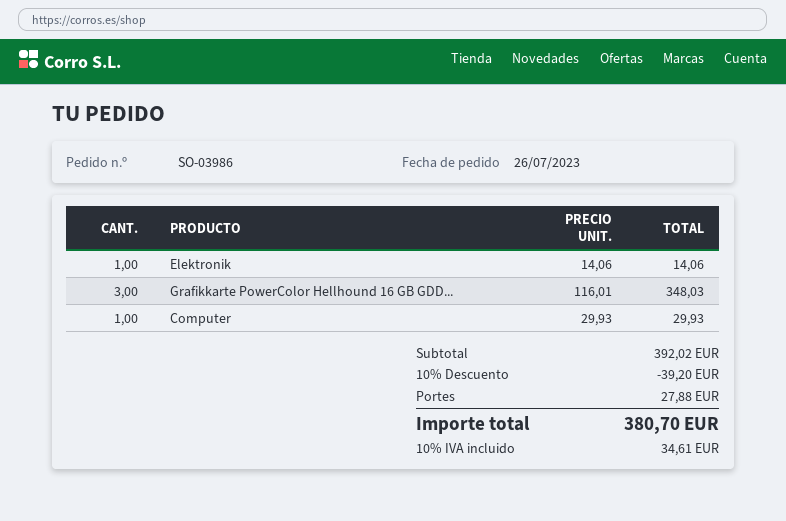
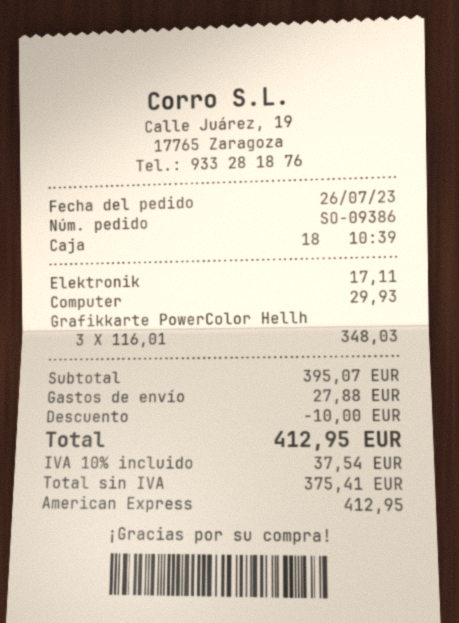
order number: SO-03986 -> SO-09386
Elektronik: 1 x 14.06 = 14.06 -> 1 x 17.11 = 17.11
subtotal: 392.02 -> 395.07
discount: 39.20 -> 10.00
tax: 10% = 34.61 -> 10% = 37.54
total: 380.70 -> 412.95

